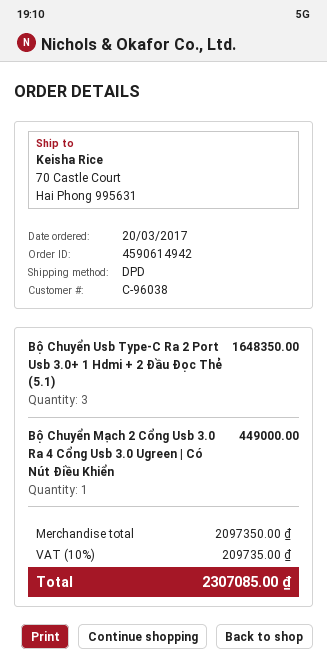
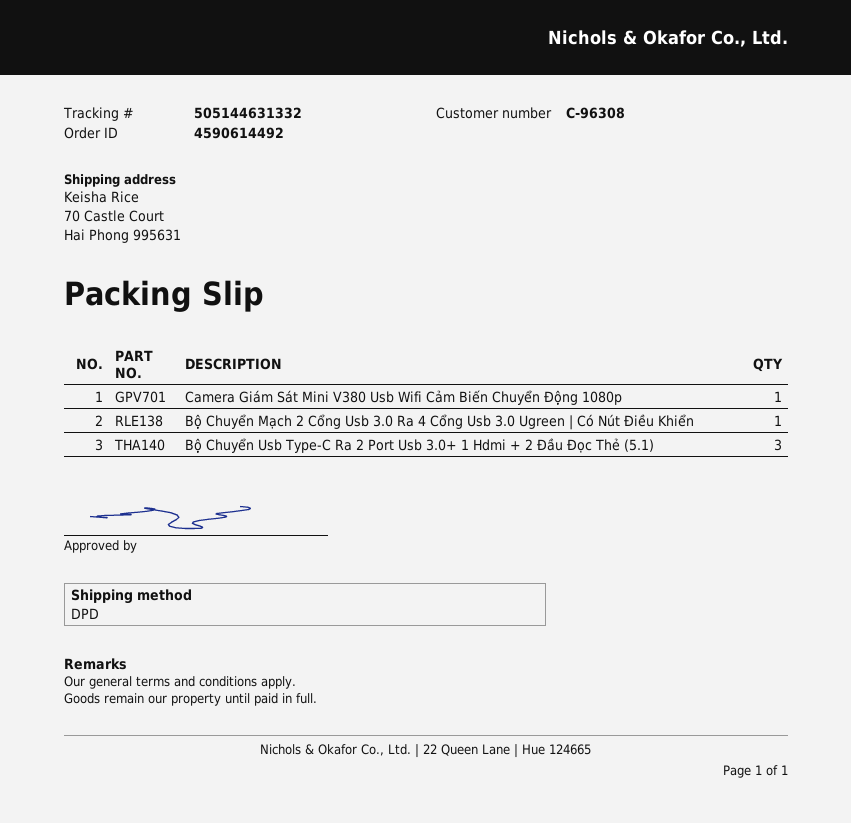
order number: 4590614942 -> 4590614492
customer number: C-96038 -> C-96308
Camera Giám Sát Mini V380 Usb Wifi Cảm Biến Chuyển Động 1080p: none -> 1

